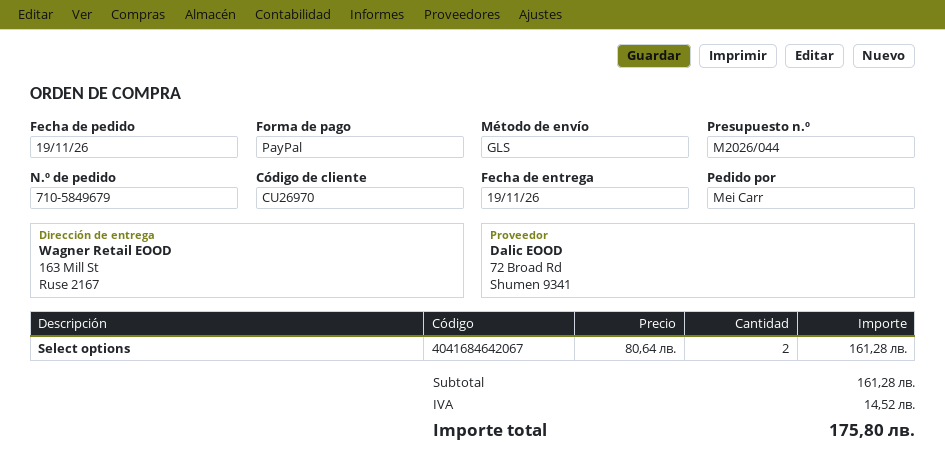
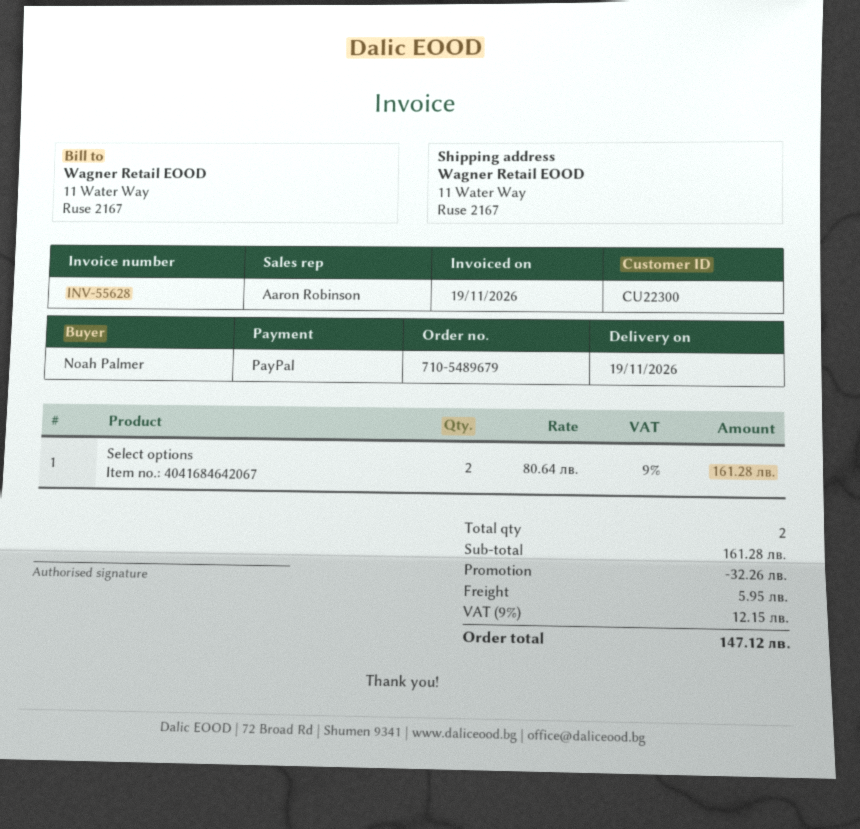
order number: 710-5849679 -> 710-5489679
customer number: CU26970 -> CU22300
ordered by: Mei Carr -> Noah Palmer
ship to: 163 Mill St, Ruse 2167 -> 11 Water Way, Ruse 2167
discount: none -> 32.26
shipping: none -> 5.95
tax: 14.52 -> 12.15
total: 175.80 -> 147.12

